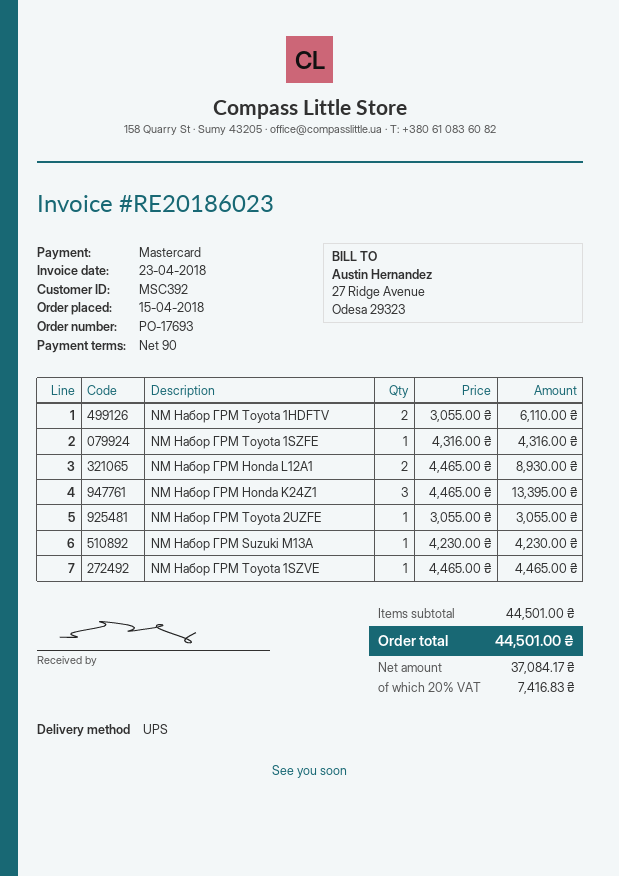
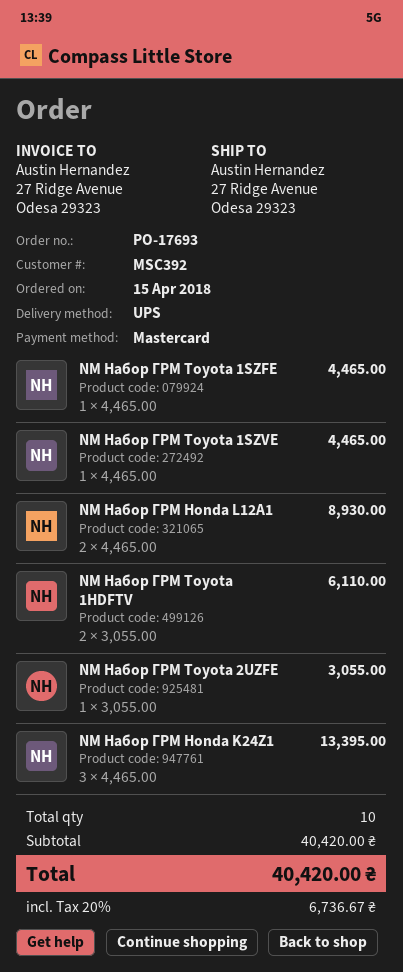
NM Набор ГРМ Toyota 1SZFE: 1 x 4316.00 = 4316.00 -> 1 x 4465.00 = 4465.00
NM Набор ГРМ Suzuki M13A: 1 x 4230.00 = 4230.00 -> none
subtotal: 44501.00 -> 40420.00
tax: 20% = 7416.83 -> 20% = 6736.67
total: 44501.00 -> 40420.00

